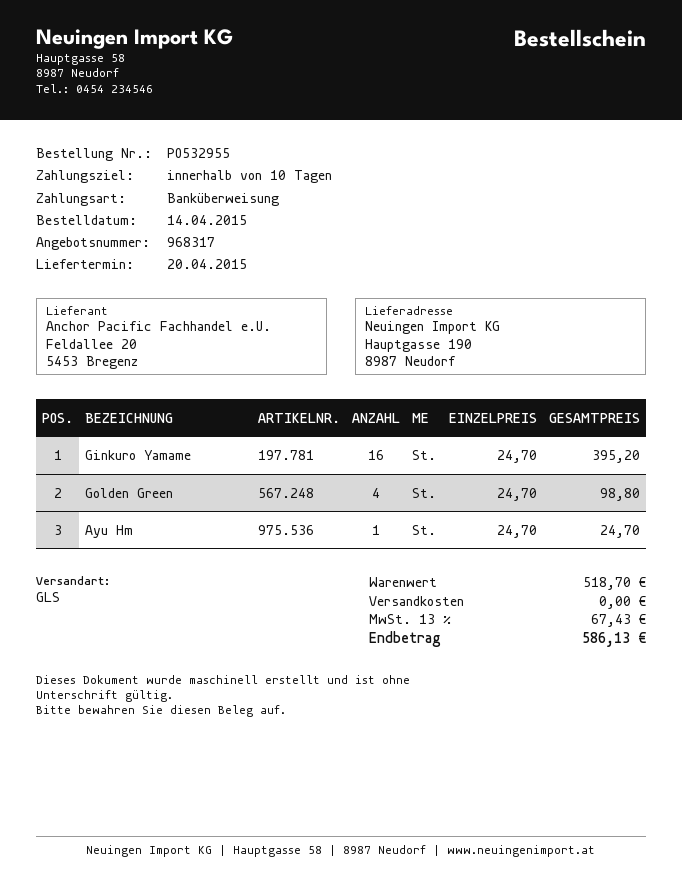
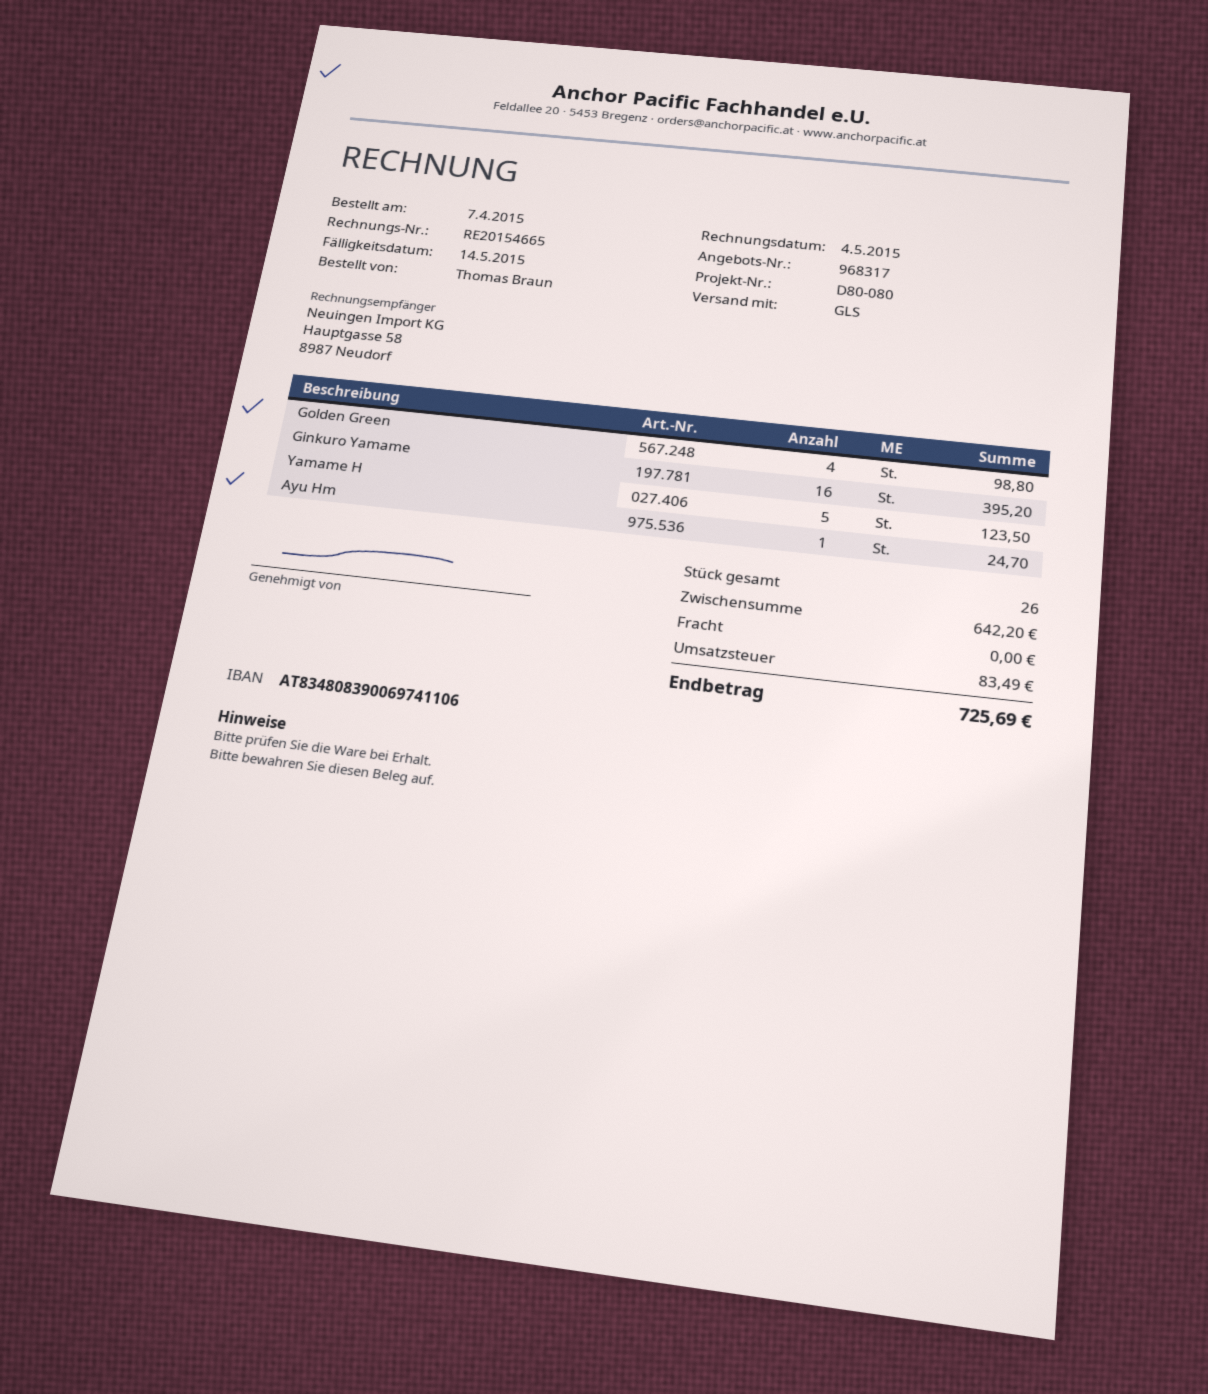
order date: 2015-04-14 -> 2015-04-07
Yamame H: none -> 5 for 123.50
subtotal: 518.70 -> 642.20
tax: 67.43 -> 83.49
total: 586.13 -> 725.69

